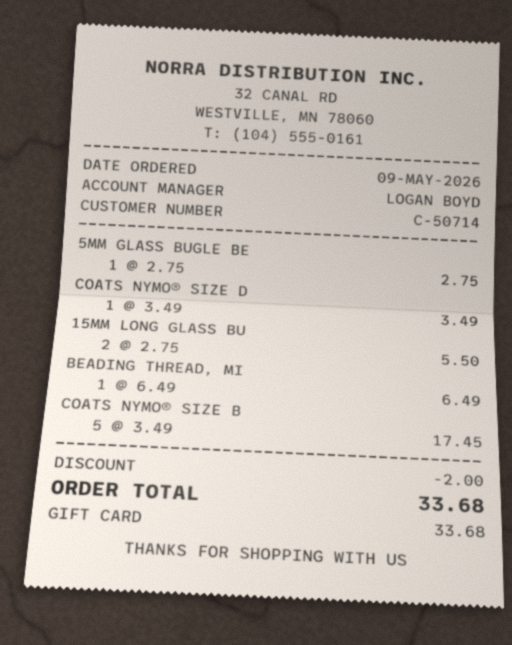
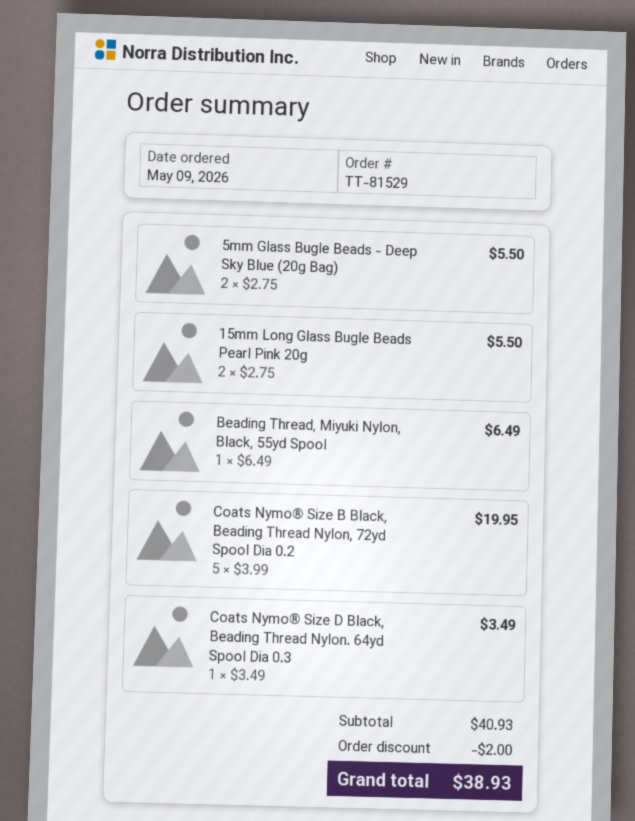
5MM GLASS BUGLE BE: 1 x 2.75 = 2.75 -> 2 x 2.75 = 5.50
COATS NYMO® SIZE B: 5 x 3.49 = 17.45 -> 5 x 3.99 = 19.95
total: 33.68 -> 38.93

